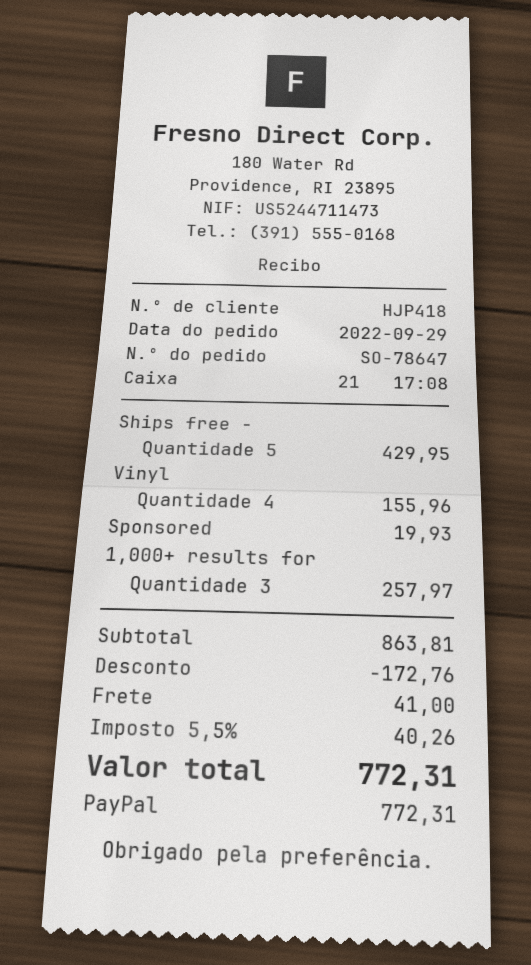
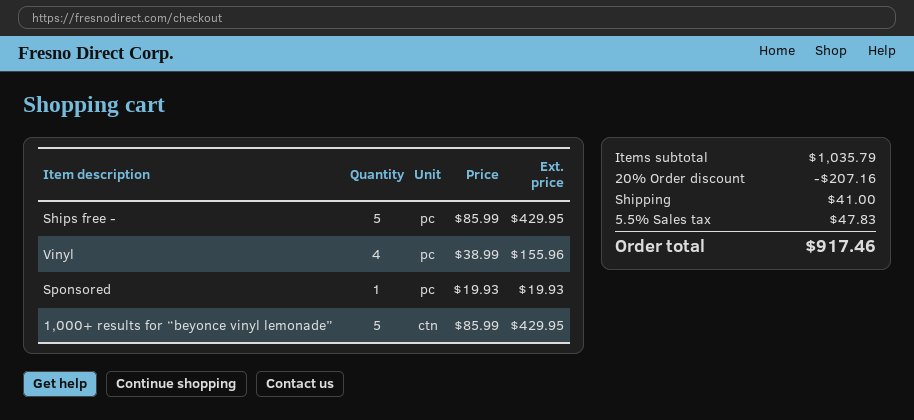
1,000+ results for: 3 for 257.97 -> 5 for 429.95
subtotal: 863.81 -> 1035.79
discount: 172.76 -> 207.16
tax: 5.5% = 40.26 -> 5.5% = 47.83
total: 772.31 -> 917.46

